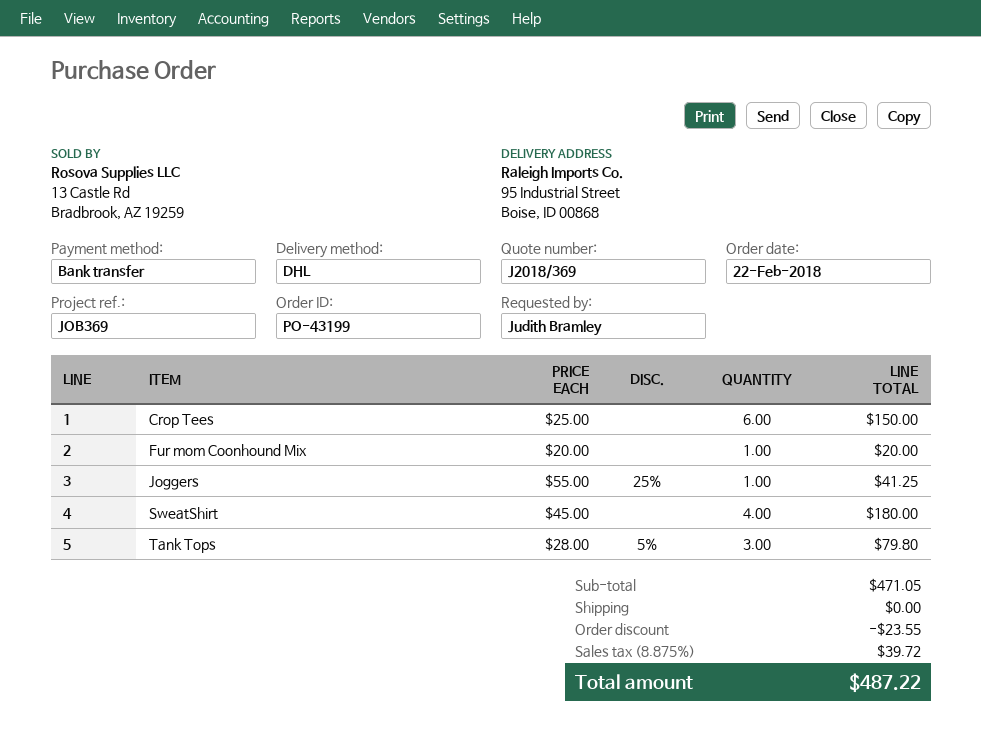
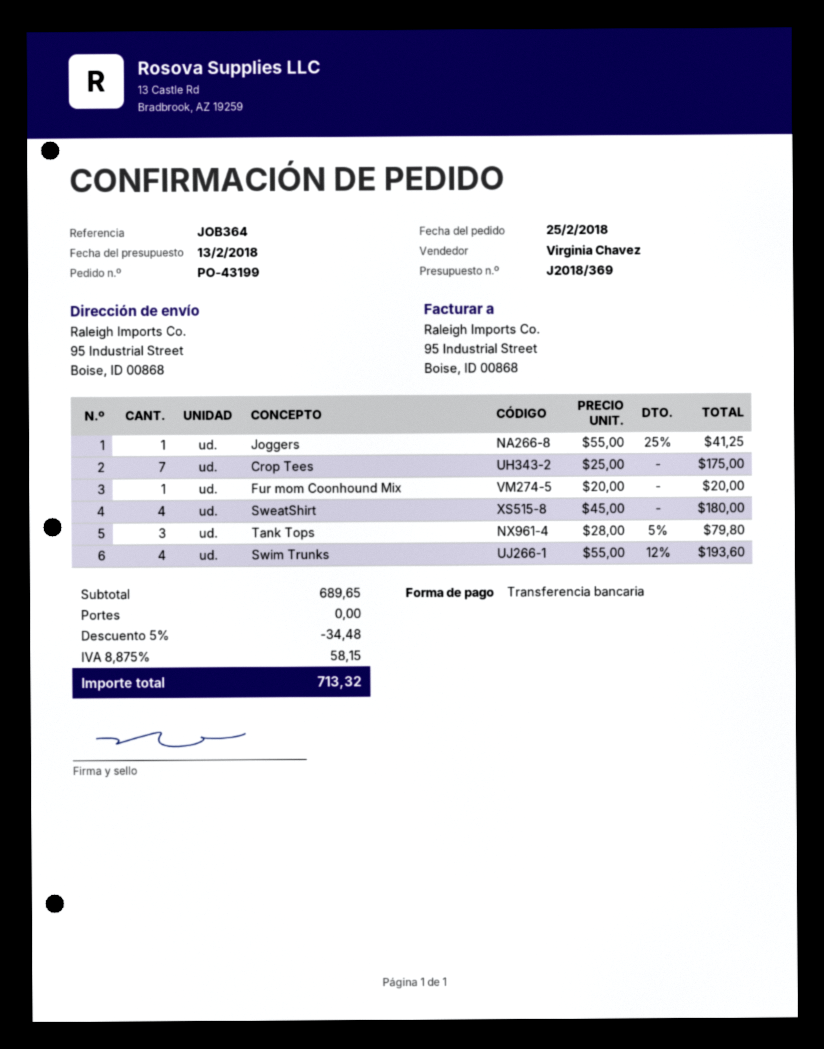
order date: 2018-02-22 -> 2018-02-25
reference: JOB369 -> JOB364
Crop Tees: 6 x 25.00 = 150.00 -> 7 x 25.00 = 175.00
Swim Trunks: none -> 4 x 55.00 - 12% = 193.60
subtotal: 471.05 -> 689.65
discount: 23.55 -> 34.48
tax: 8.875% = 39.72 -> 8.875% = 58.15
total: 487.22 -> 713.32

